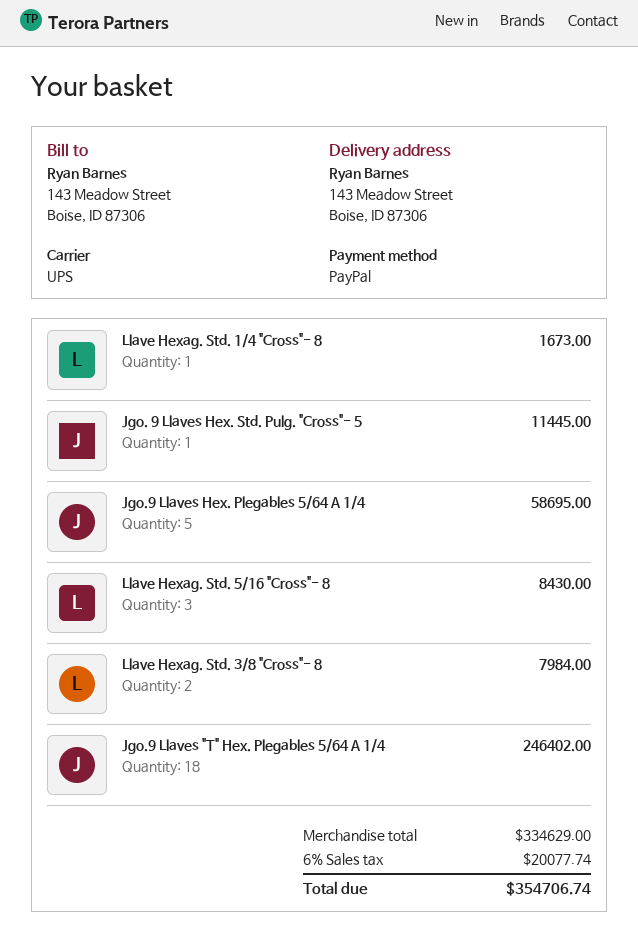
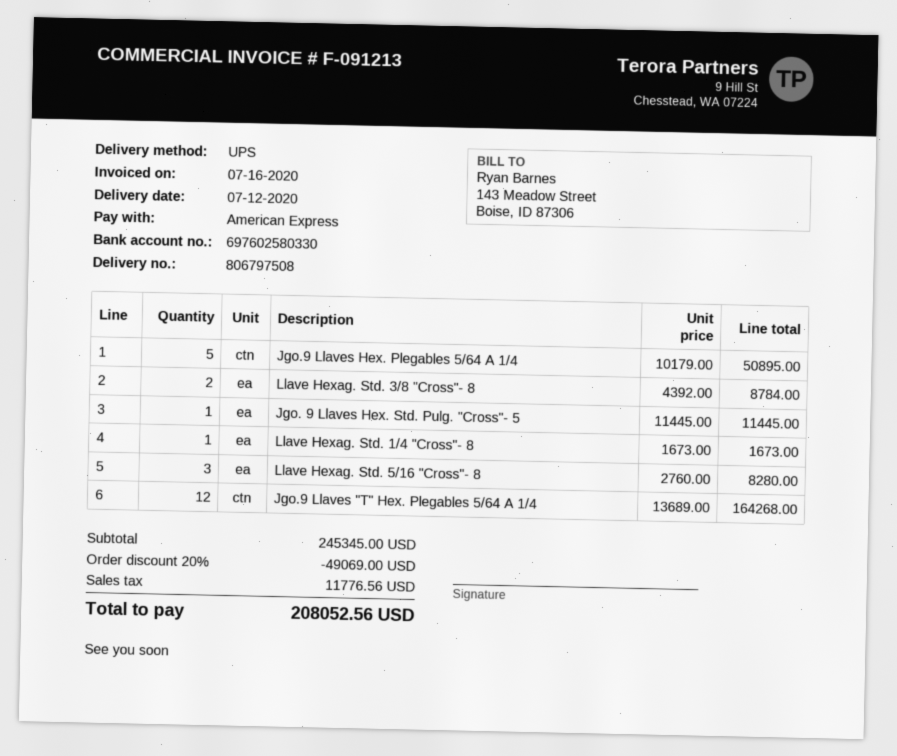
payment method: PayPal -> American Express
Jgo.9 Llaves Hex. Plegables 5/64 A 1/4: 5 for 58695.00 -> 5 for 50895.00
Llave Hexag. Std. 5/16 "Cross"- 8: 3 for 8430.00 -> 3 for 8280.00
Llave Hexag. Std. 3/8 "Cross"- 8: 2 for 7984.00 -> 2 for 8784.00
Jgo.9 Llaves "T" Hex. Plegables 5/64 A 1/4: 18 for 246402.00 -> 12 for 164268.00
subtotal: 334629.00 -> 245345.00
discount: none -> 20% = 49069.00
tax: 20077.74 -> 11776.56
total: 354706.74 -> 208052.56

